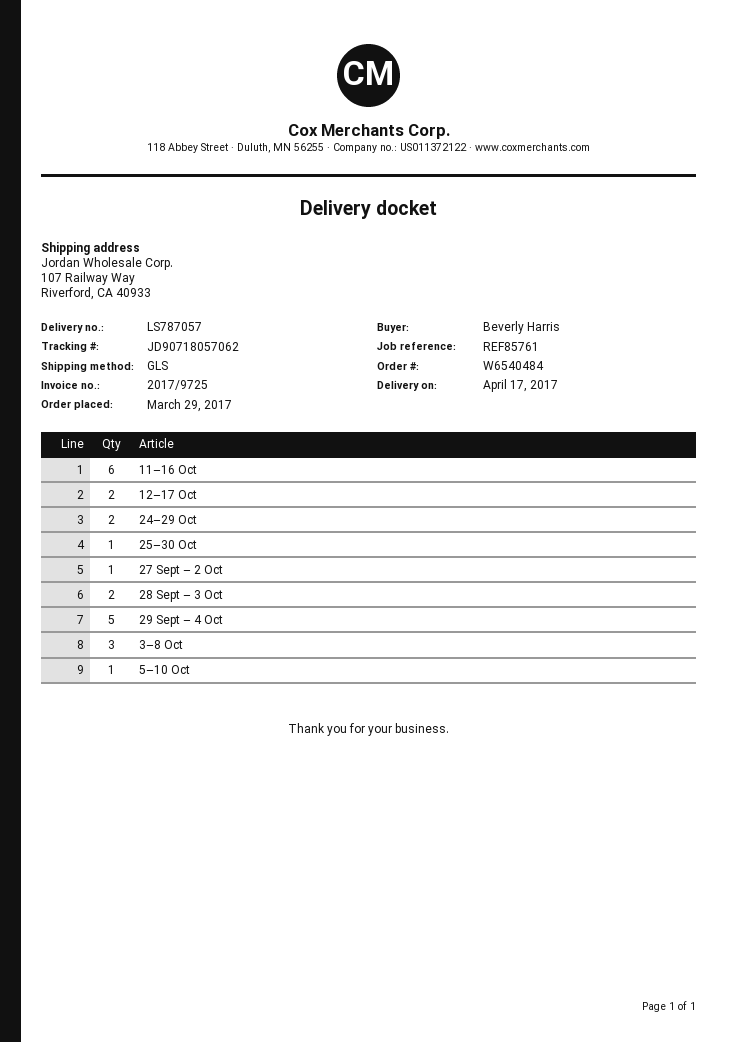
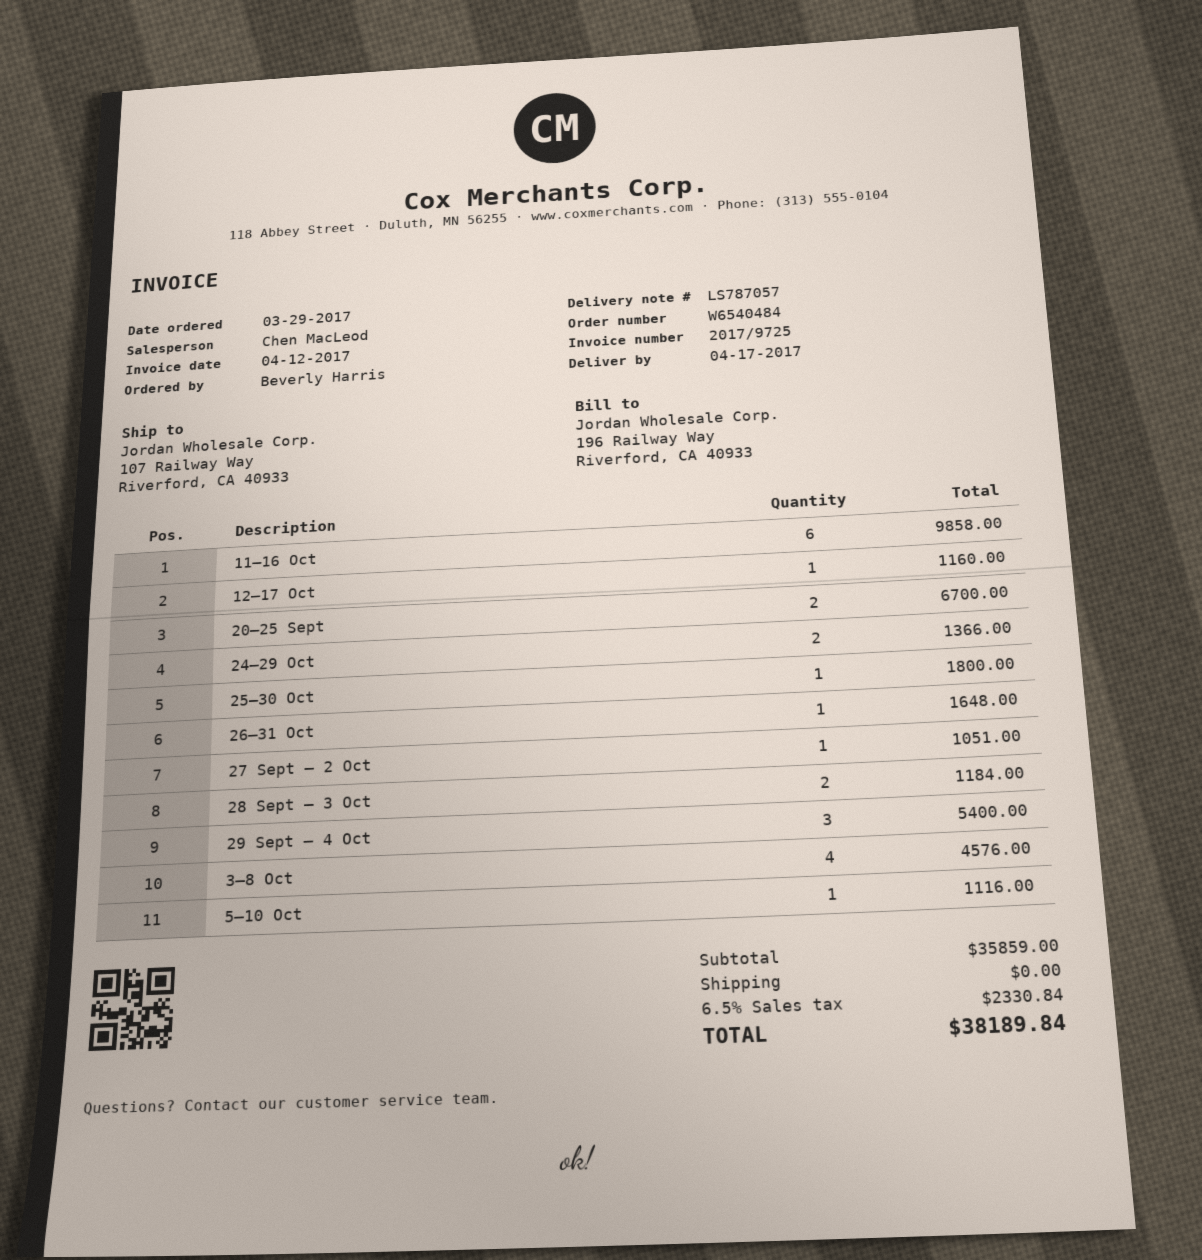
12–17 Oct: 2 -> 1
29 Sept – 4 Oct: 5 -> 3
3–8 Oct: 3 -> 4
20–25 Sept: none -> 2
26–31 Oct: none -> 1

